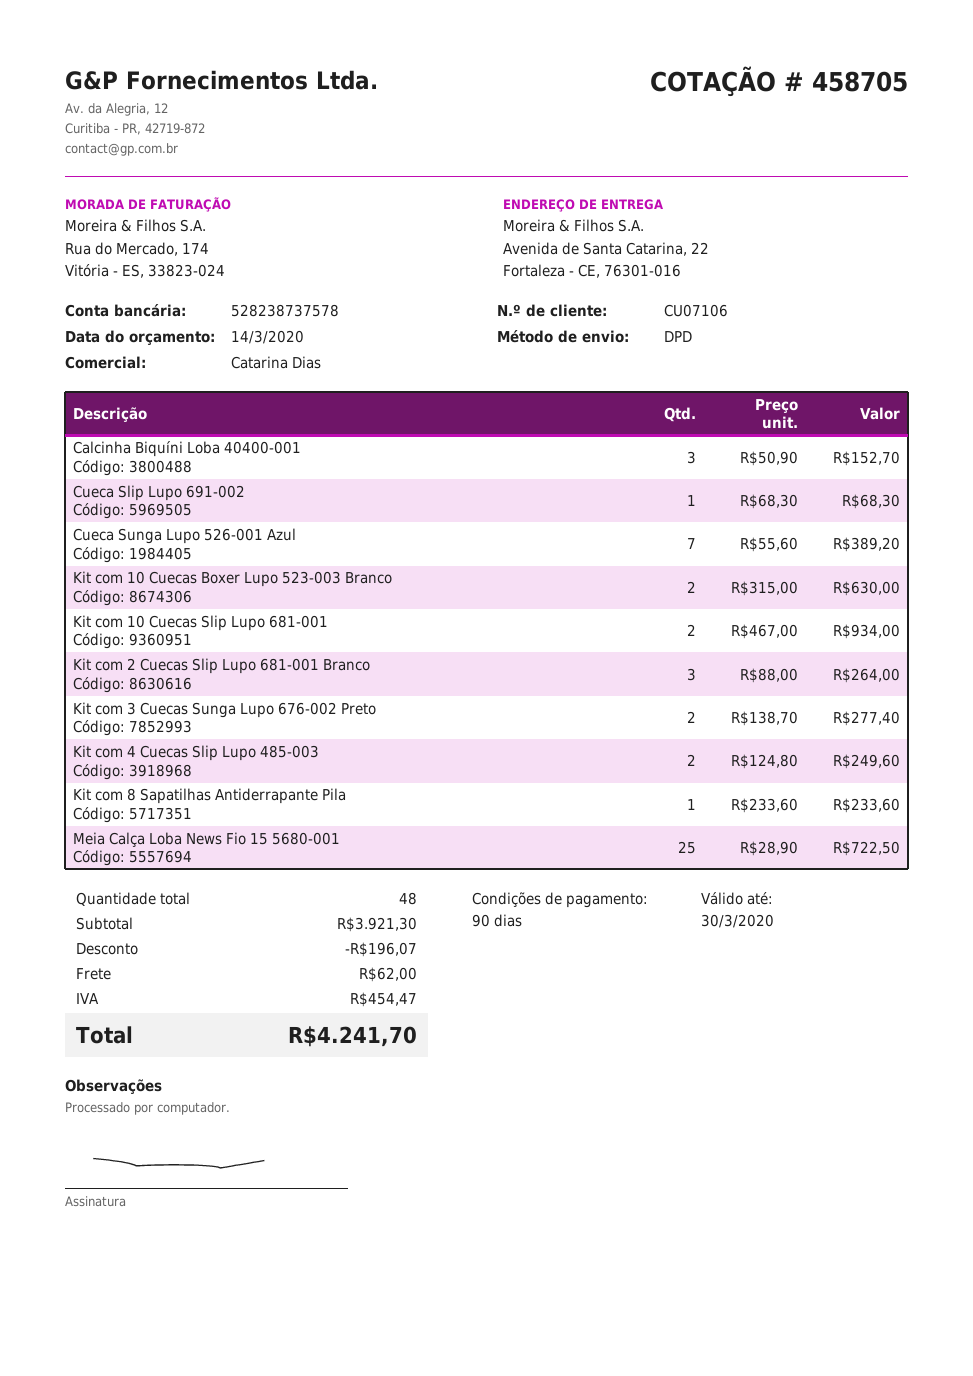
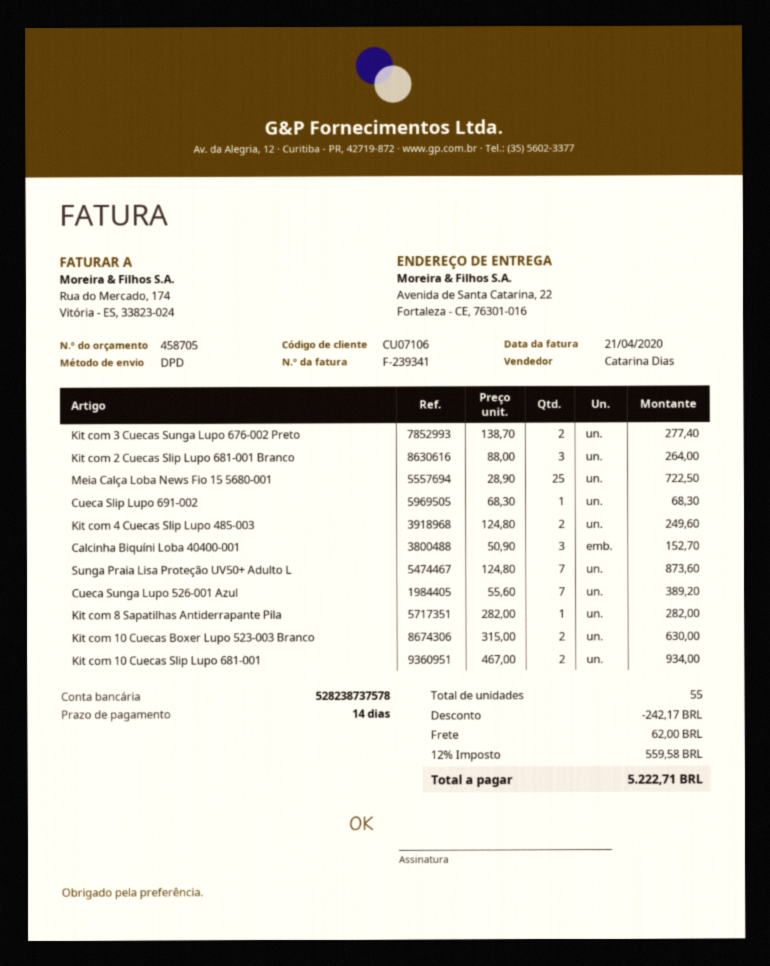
payment terms: 90 days -> 14 days
Kit com 8 Sapatilhas Antiderrapante Pila: 1 x 233.60 = 233.60 -> 1 x 282.00 = 282.00
Sunga Praia Lisa Proteção UV50+ Adulto L: none -> 7 x 124.80 = 873.60
total quantity: 48 -> 55
discount: 196.07 -> 242.17
tax: 454.47 -> 559.58
total: 4241.70 -> 5222.71

